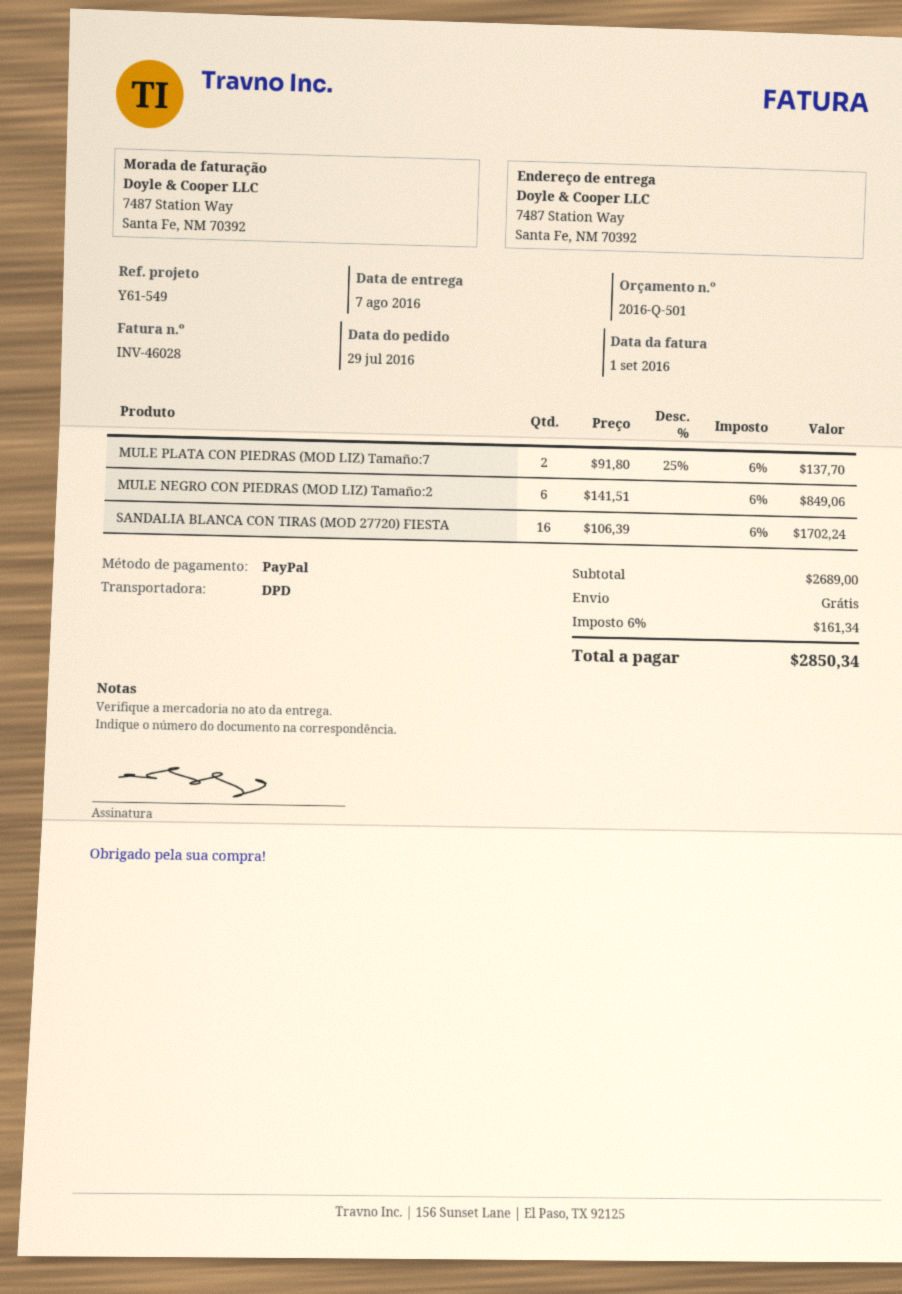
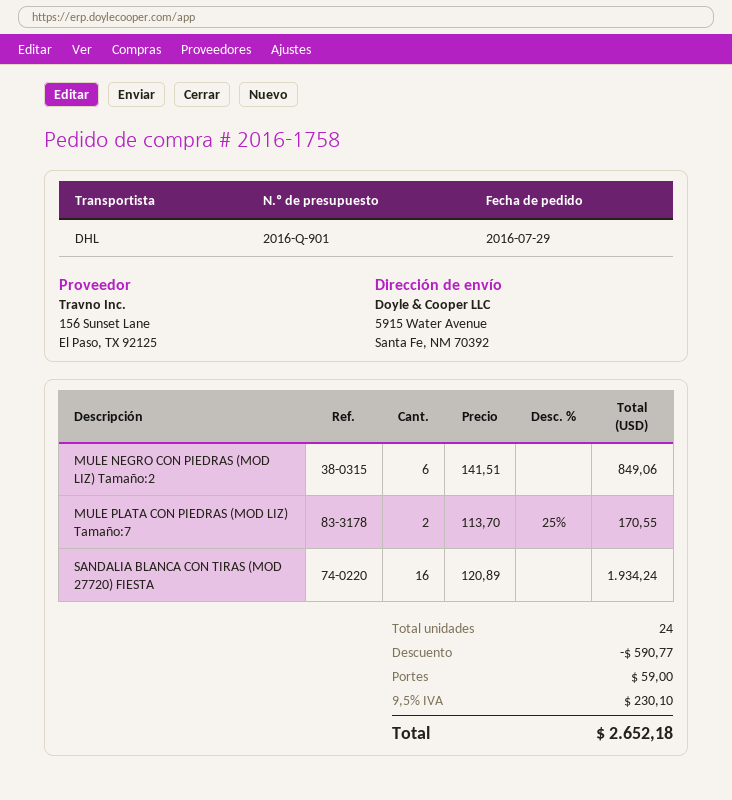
quote number: 2016-Q-501 -> 2016-Q-901
shipping method: DPD -> DHL
ship to: 7487 Station Way, Santa Fe, NM 70392 -> 5915 Water Avenue, Santa Fe, NM 70392
MULE PLATA CON PIEDRAS (MOD LIZ) Tamaño:7: 2 x 91.80 - 25% = 137.70 -> 2 x 113.70 - 25% = 170.55
SANDALIA BLANCA CON TIRAS (MOD 27720) FIESTA: 16 x 106.39 = 1702.24 -> 16 x 120.89 = 1934.24
discount: none -> 590.77
shipping: 0.00 -> 59.00
tax: 6% = 161.34 -> 9.5% = 230.10
total: 2850.34 -> 2652.18

